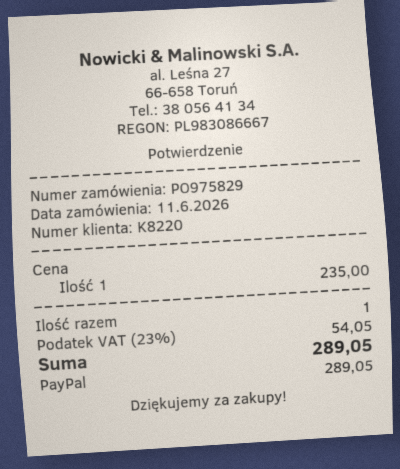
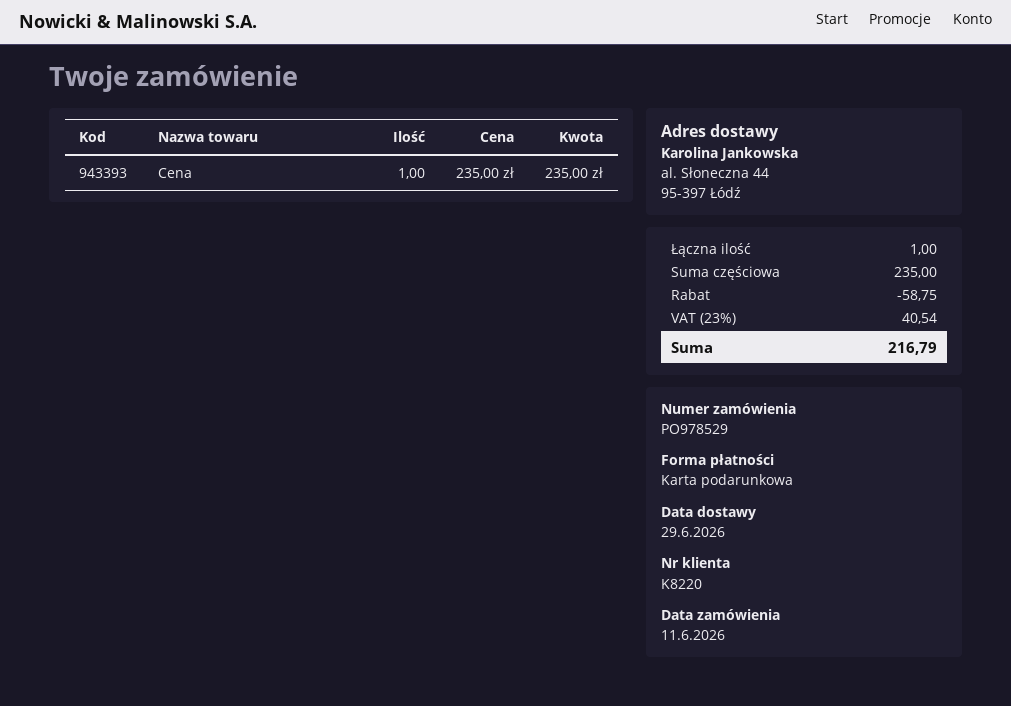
order number: PO975829 -> PO978529
payment method: PayPal -> gift card
discount: none -> 58.75
tax: 23% = 54.05 -> 23% = 40.54
total: 289.05 -> 216.79

